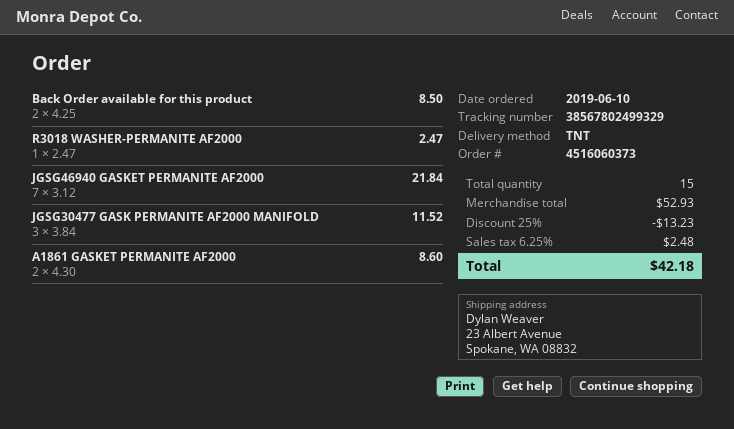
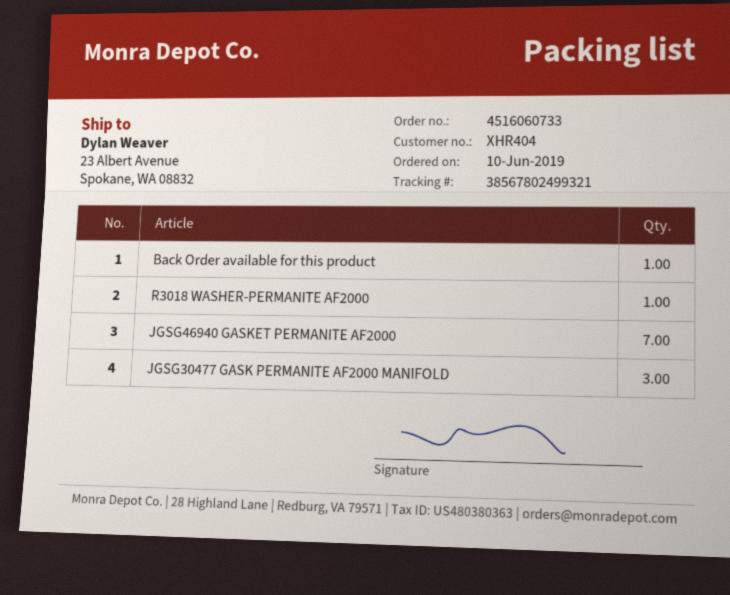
order number: 4516060373 -> 4516060733
tracking number: 38567802499329 -> 38567802499321
Back Order available for this product: 2 -> 1
A1861 GASKET PERMANITE AF2000: 2 -> none

